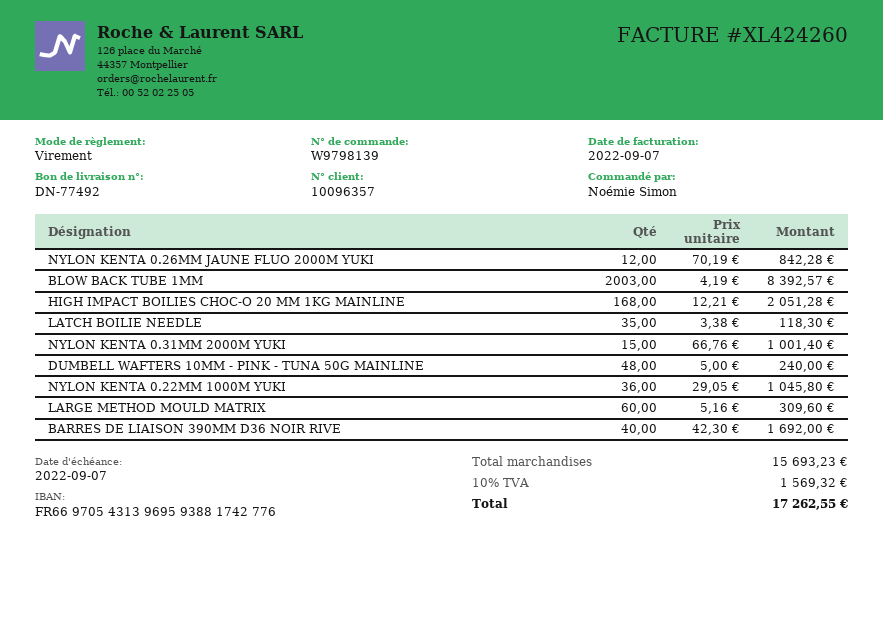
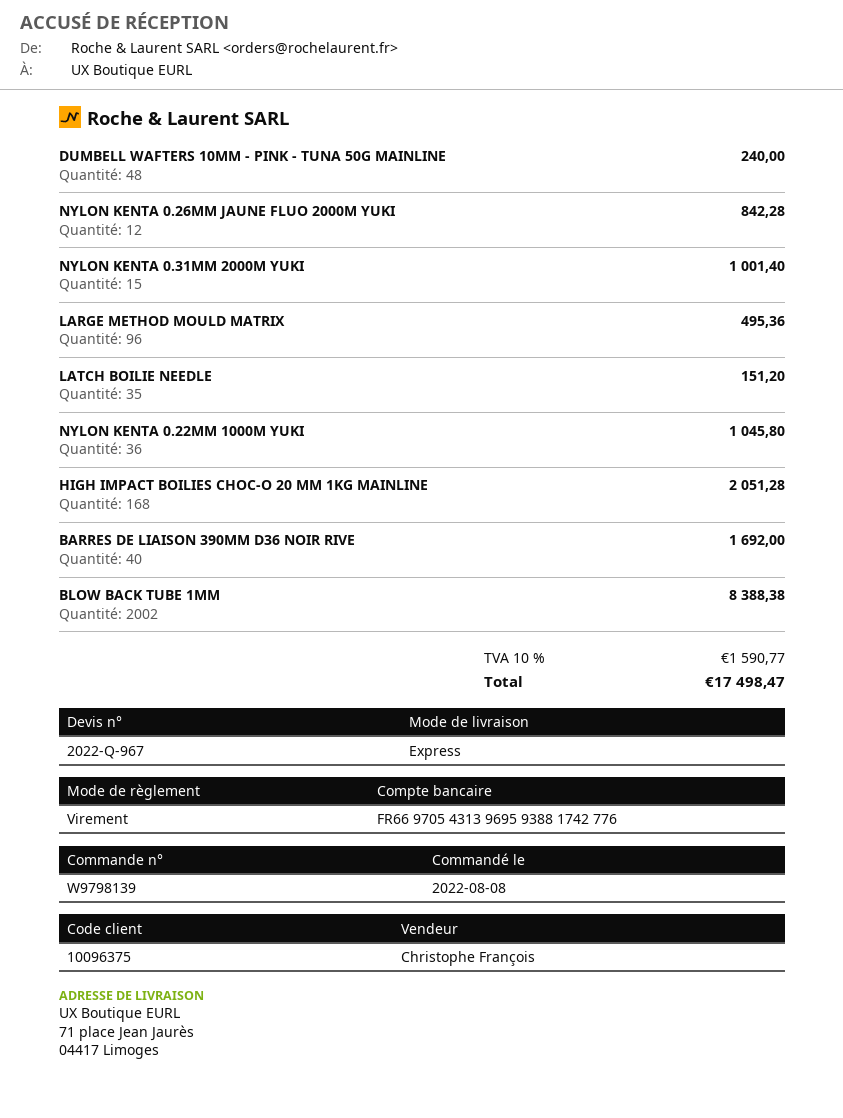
customer number: 10096357 -> 10096375
BLOW BACK TUBE 1MM: 2003 for 8392.57 -> 2002 for 8388.38
LATCH BOILIE NEEDLE: 35 for 118.30 -> 35 for 151.20
LARGE METHOD MOULD MATRIX: 60 for 309.60 -> 96 for 495.36
tax: 10% = 1569.32 -> 10% = 1590.77
total: 17262.55 -> 17498.47

